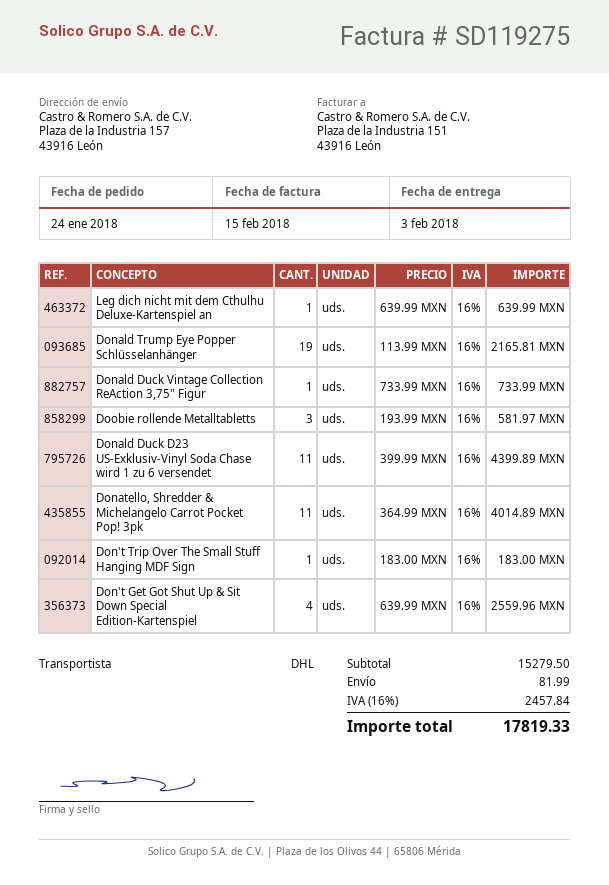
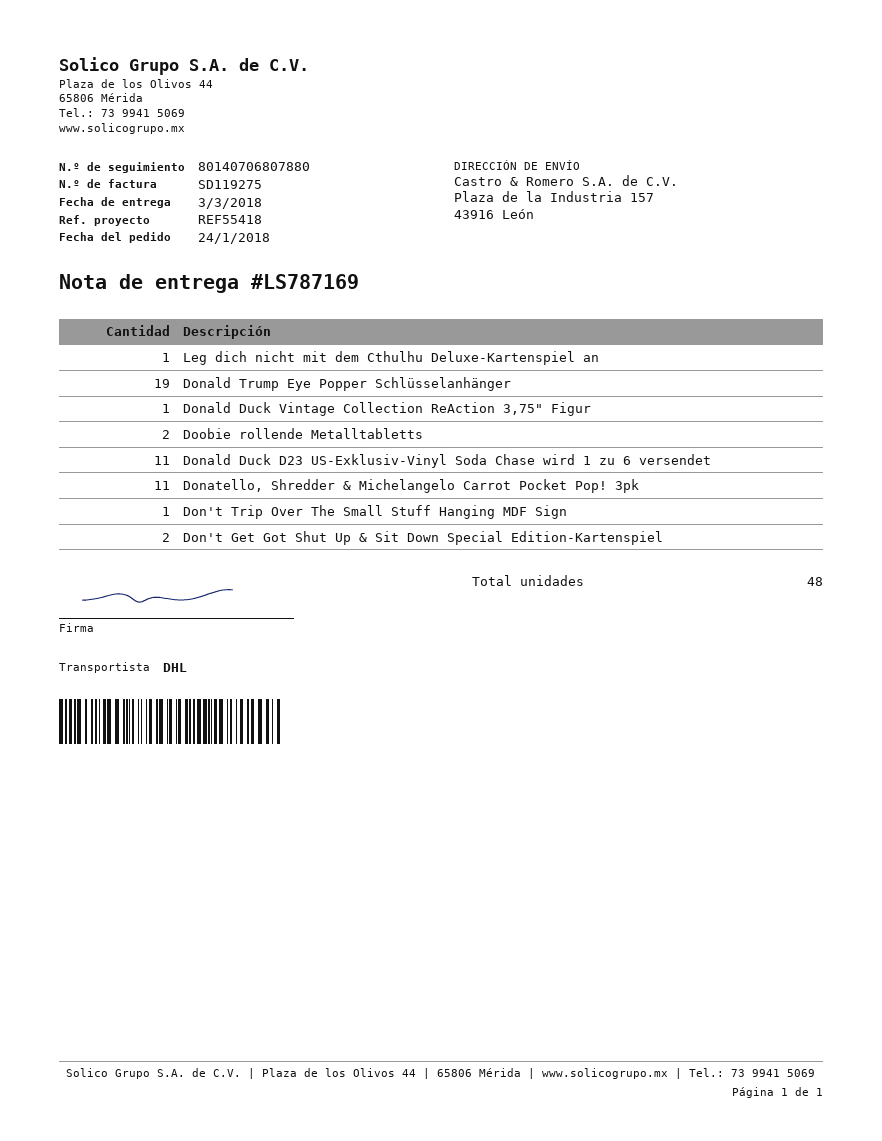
delivery date: 2018-02-03 -> 2018-03-03
Doobie rollende Metalltabletts: 3 -> 2
Don't Get Got Shut Up & Sit Down Special Edition-Kartenspiel: 4 -> 2

